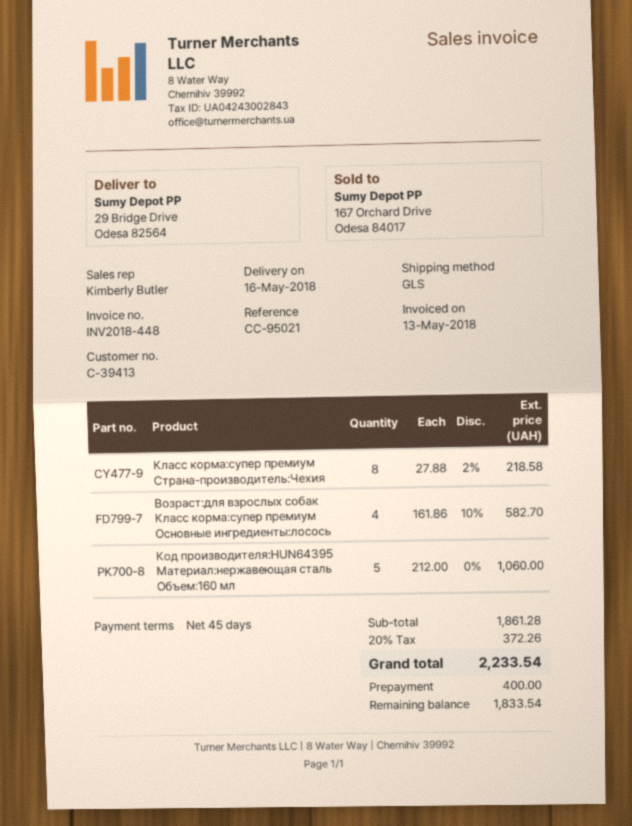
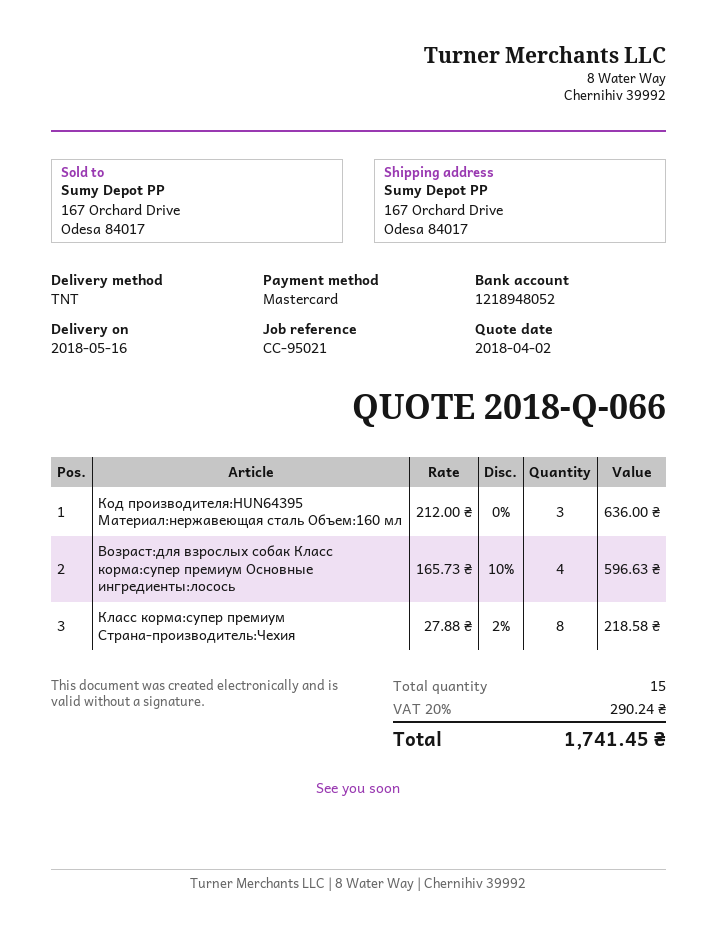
shipping method: GLS -> TNT
ship to: 29 Bridge Drive, Odesa 82564 -> 167 Orchard Drive, Odesa 84017
Возраст:для взрослых собак Класс корма:супер премиум Основные ингредиенты:лосось: 4 x 161.86 - 10% = 582.70 -> 4 x 165.73 - 10% = 596.63
Код производителя:HUN64395 Материал:нержавеющая сталь Объем:160 мл: 5 x 212.00 = 1060.00 -> 3 x 212.00 = 636.00
tax: 20% = 372.26 -> 20% = 290.24
total: 2233.54 -> 1741.45

